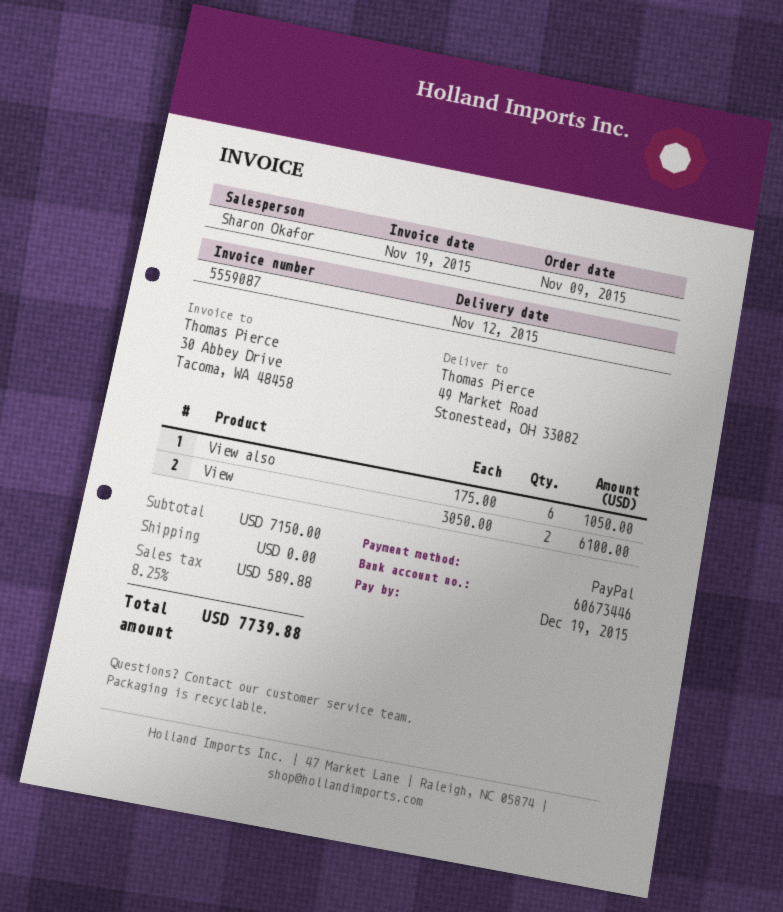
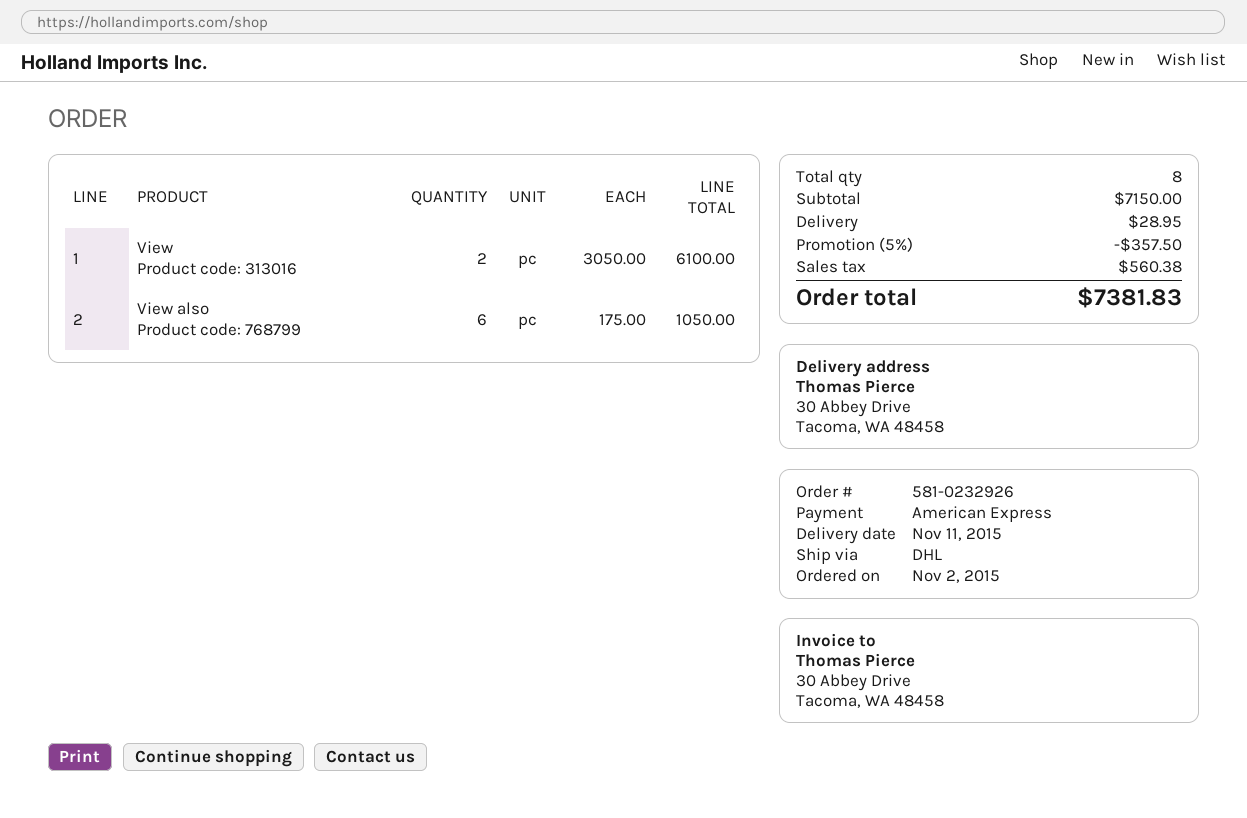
order date: 2015-11-09 -> 2015-11-02
delivery date: 2015-11-12 -> 2015-11-11
payment method: PayPal -> American Express
ship to: 49 Market Road, Stonestead, OH 33082 -> 30 Abbey Drive, Tacoma, WA 48458
discount: none -> 5% = 357.50
shipping: 0.00 -> 28.95
tax: 589.88 -> 560.38
total: 7739.88 -> 7381.83

